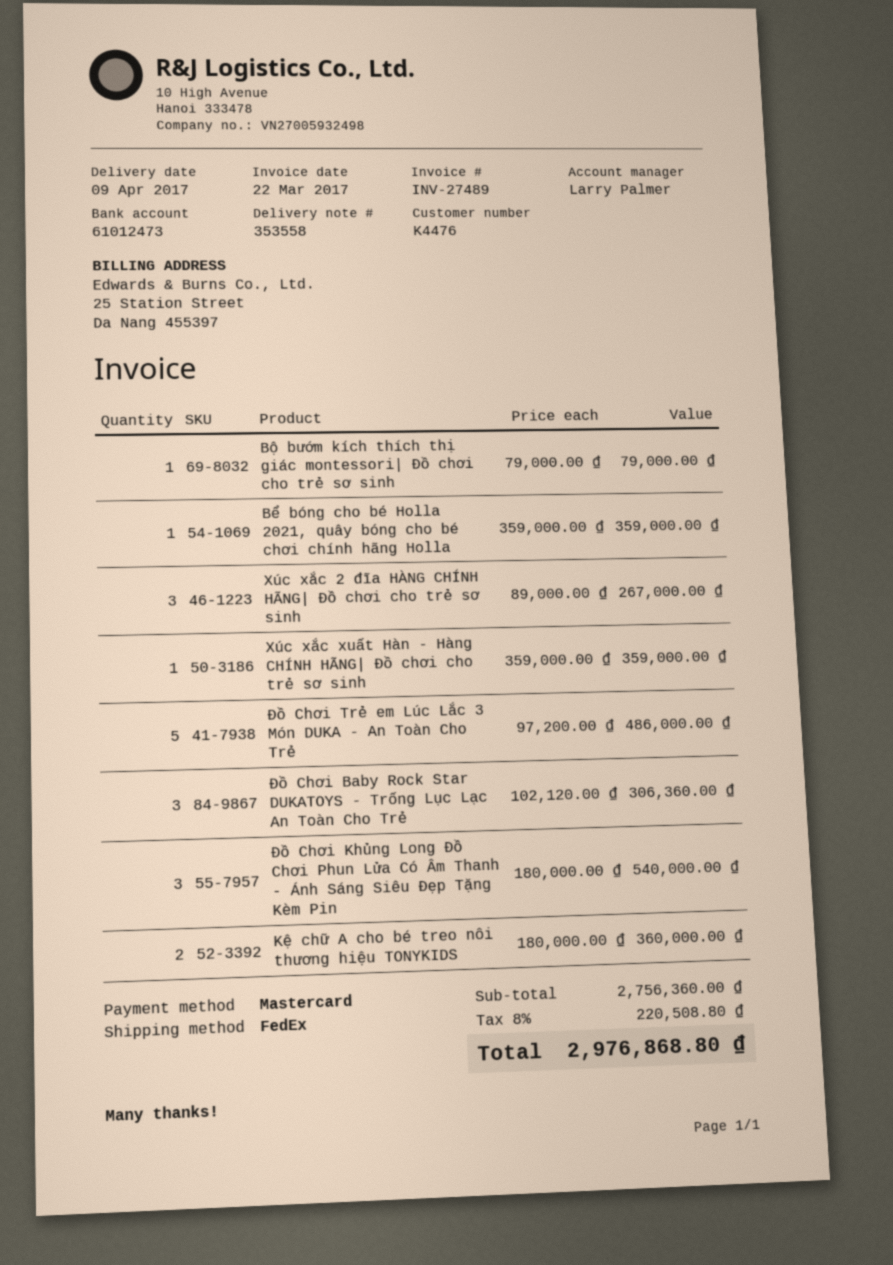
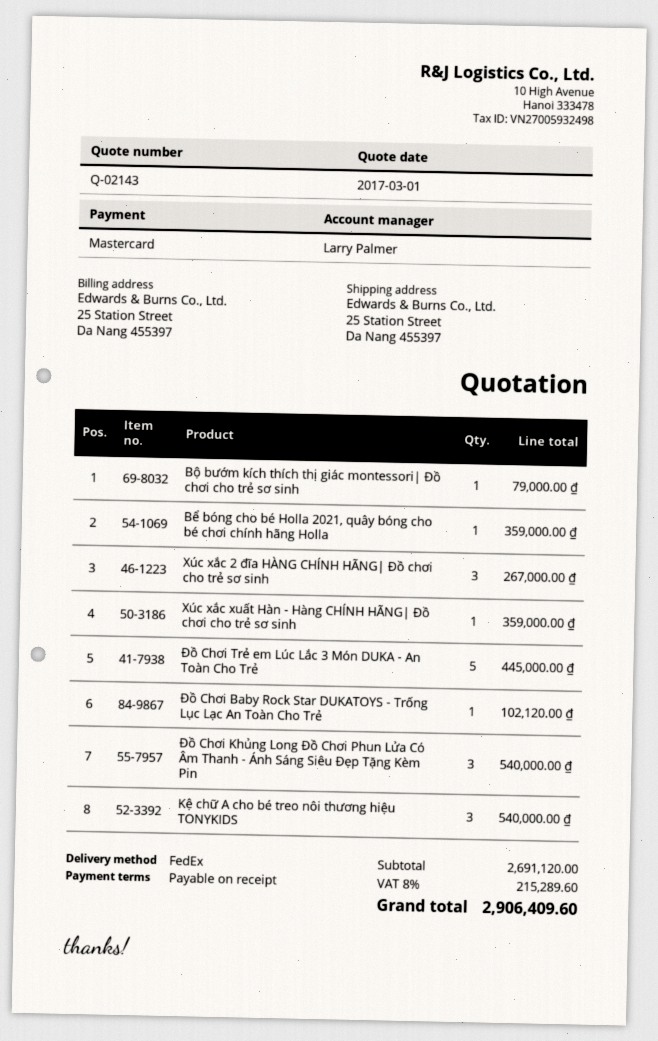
Đồ Chơi Trẻ em Lúc Lắc 3 Món DUKA - An Toàn Cho Trẻ: 5 for 486000.00 -> 5 for 445000.00
Đồ Chơi Baby Rock Star DUKATOYS - Trống Lục Lạc An Toàn Cho Trẻ: 3 for 306360.00 -> 1 for 102120.00
Kệ chữ A cho bé treo nôi thương hiệu TONYKIDS: 2 for 360000.00 -> 3 for 540000.00
subtotal: 2756360.00 -> 2691120.00
tax: 8% = 220508.80 -> 8% = 215289.60
total: 2976868.80 -> 2906409.60

